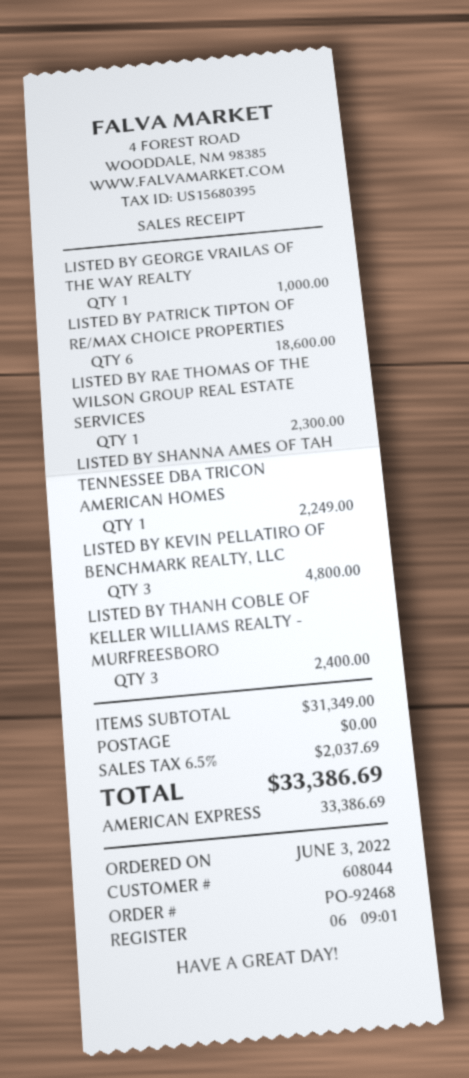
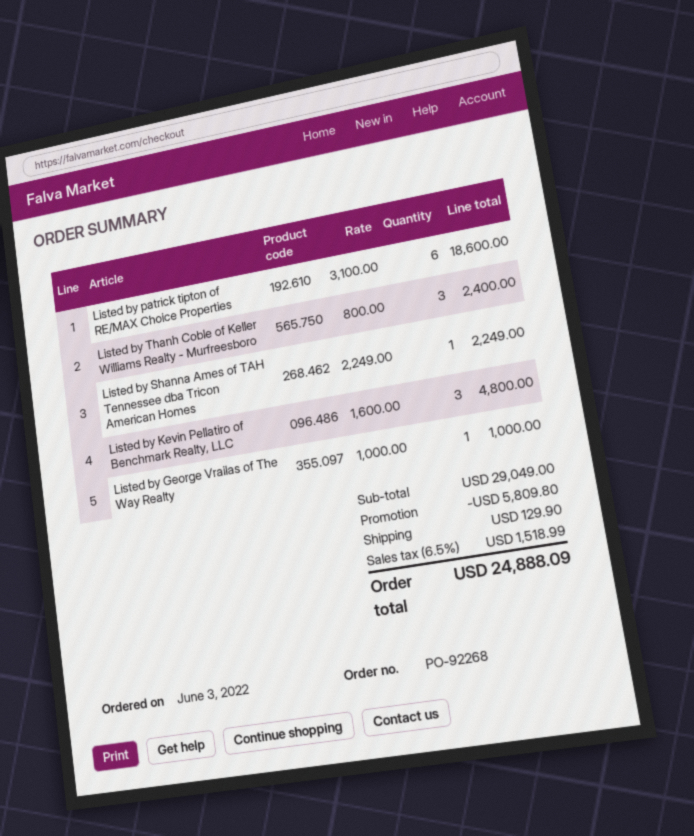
order number: PO-92468 -> PO-92268
LISTED BY RAE THOMAS OF THE WILSON GROUP REAL ESTATE SERVICES: 1 for 2300.00 -> none
subtotal: 31349.00 -> 29049.00
discount: none -> 5809.80
shipping: 0.00 -> 129.90
tax: 6.5% = 2037.69 -> 6.5% = 1518.99
total: 33386.69 -> 24888.09

